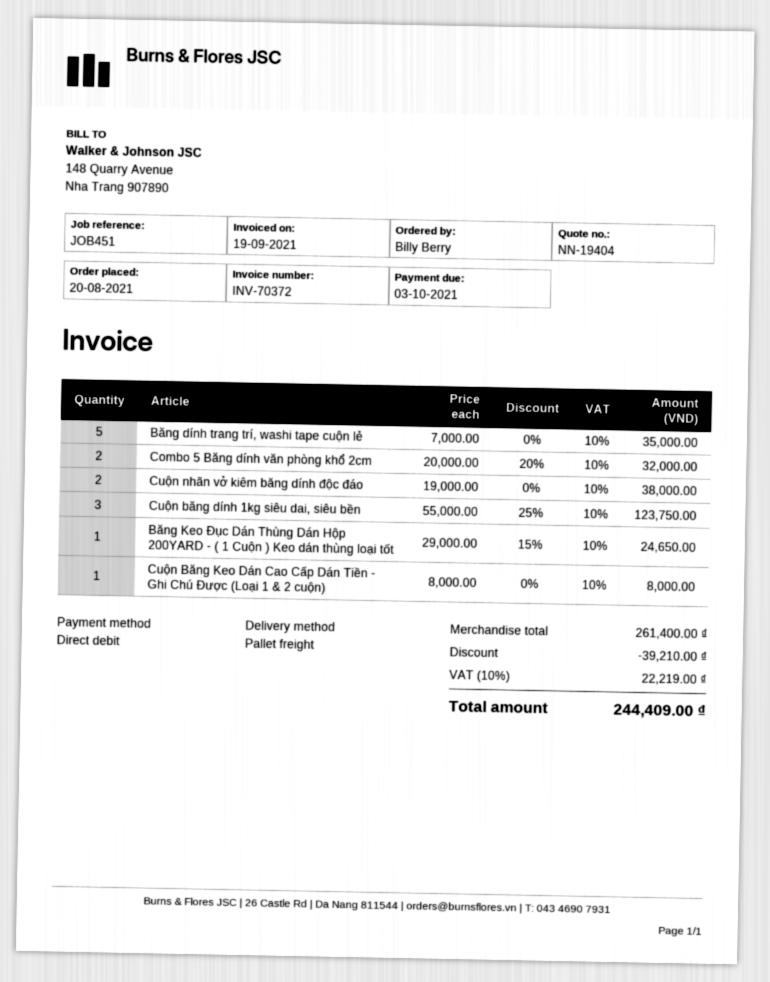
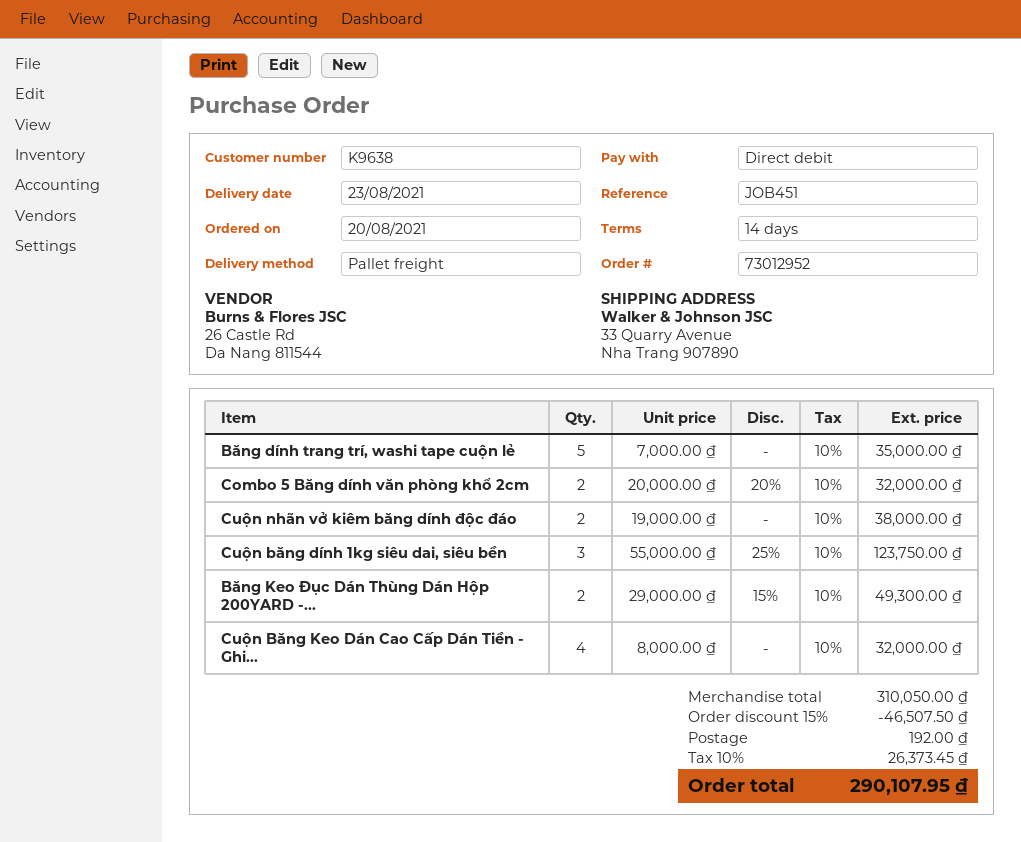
Băng Keo Đục Dán Thùng Dán Hộp 200YARD - ( 1 Cuộn ) Keo dán thùng loại tốt: 1 x 29000.00 - 15% = 24650.00 -> 2 x 29000.00 - 15% = 49300.00
Cuộn Băng Keo Dán Cao Cấp Dán Tiền - Ghi Chú Được (Loại 1 & 2 cuộn): 1 x 8000.00 = 8000.00 -> 4 x 8000.00 = 32000.00
subtotal: 261400.00 -> 310050.00
discount: 39210.00 -> 46507.50
shipping: none -> 192.00
tax: 10% = 22219.00 -> 10% = 26373.45
total: 244409.00 -> 290107.95

